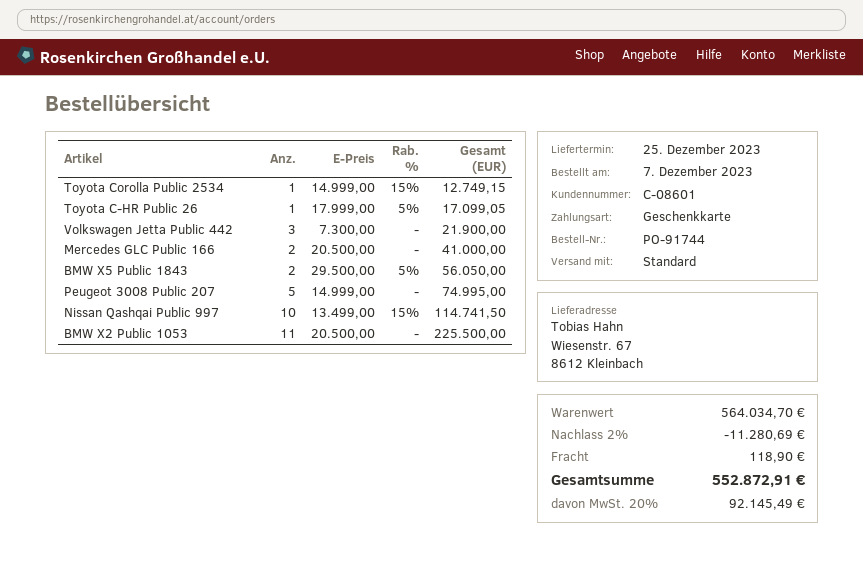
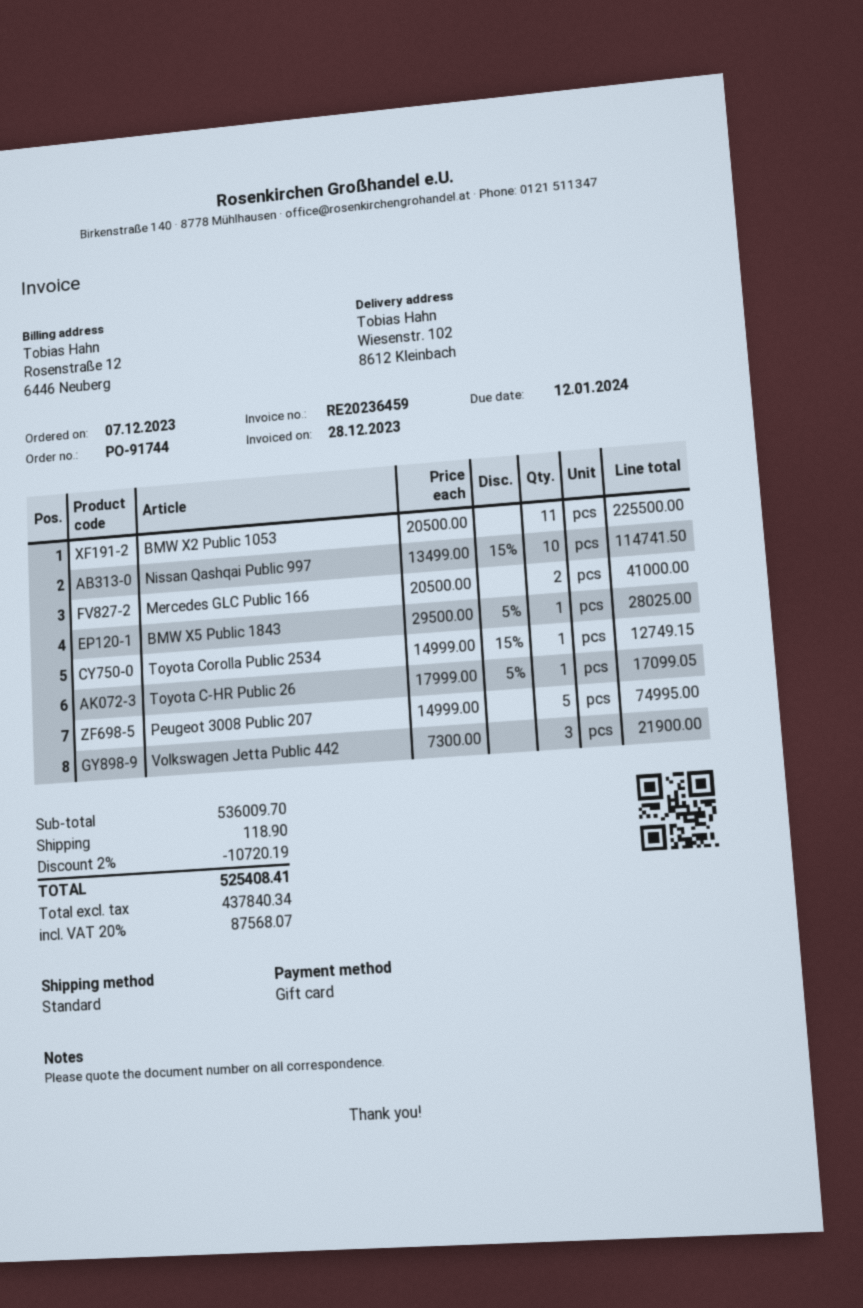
ship to: Wiesenstr. 67, 8612 Kleinbach -> Wiesenstr. 102, 8612 Kleinbach
BMW X5 Public 1843: 2 x 29500.00 - 5% = 56050.00 -> 1 x 29500.00 - 5% = 28025.00
subtotal: 564034.70 -> 536009.70
discount: 2% = 11280.69 -> 2% = 10720.19
tax: 20% = 92145.49 -> 20% = 87568.07
total: 552872.91 -> 525408.41

